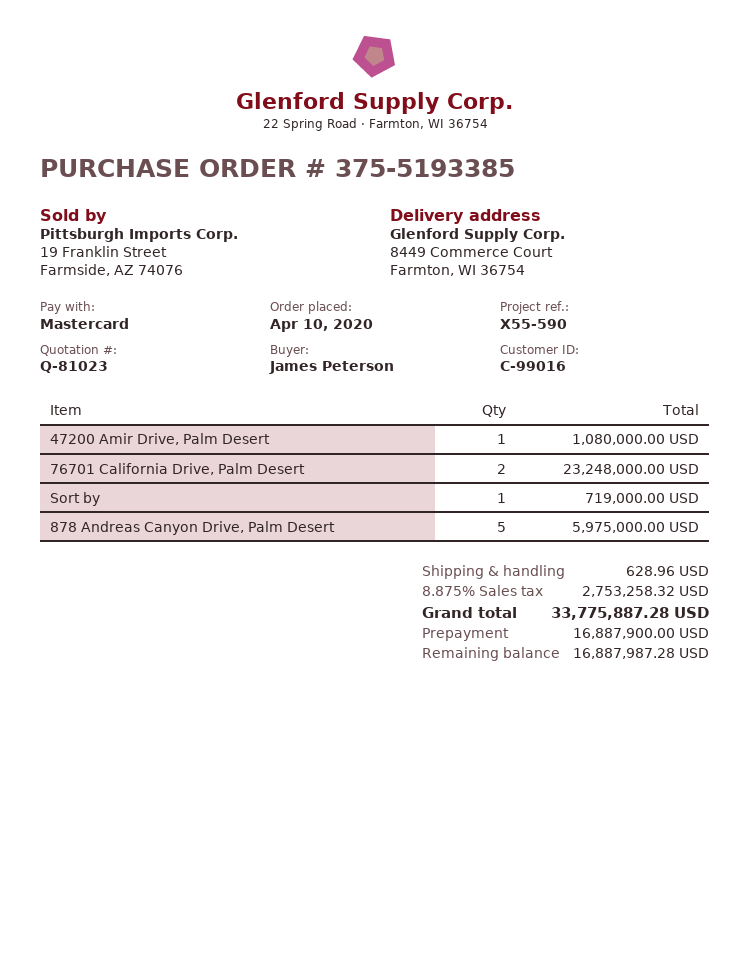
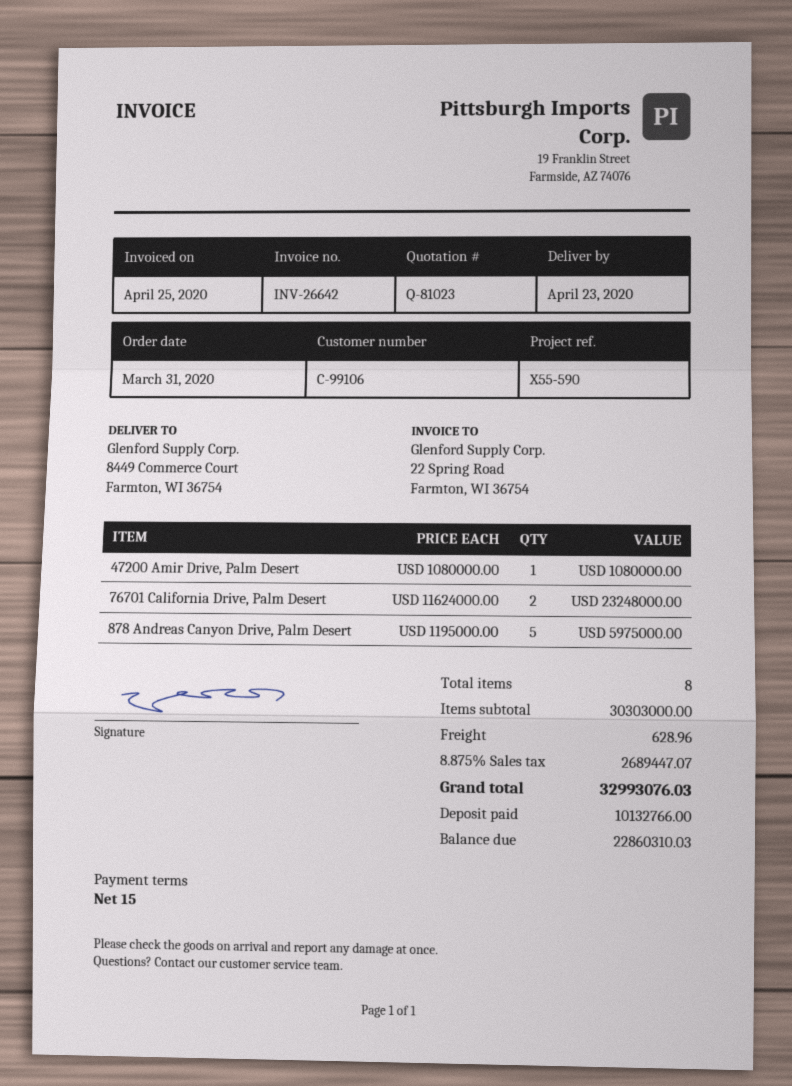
order date: 2020-04-10 -> 2020-03-31
customer number: C-99016 -> C-99106
Sort by: 1 for 719000.00 -> none
tax: 8.875% = 2753258.32 -> 8.875% = 2689447.07
total: 33775887.28 -> 32993076.03
deposit: 16887900.00 -> 10132766.00
balance: 16887987.28 -> 22860310.03

